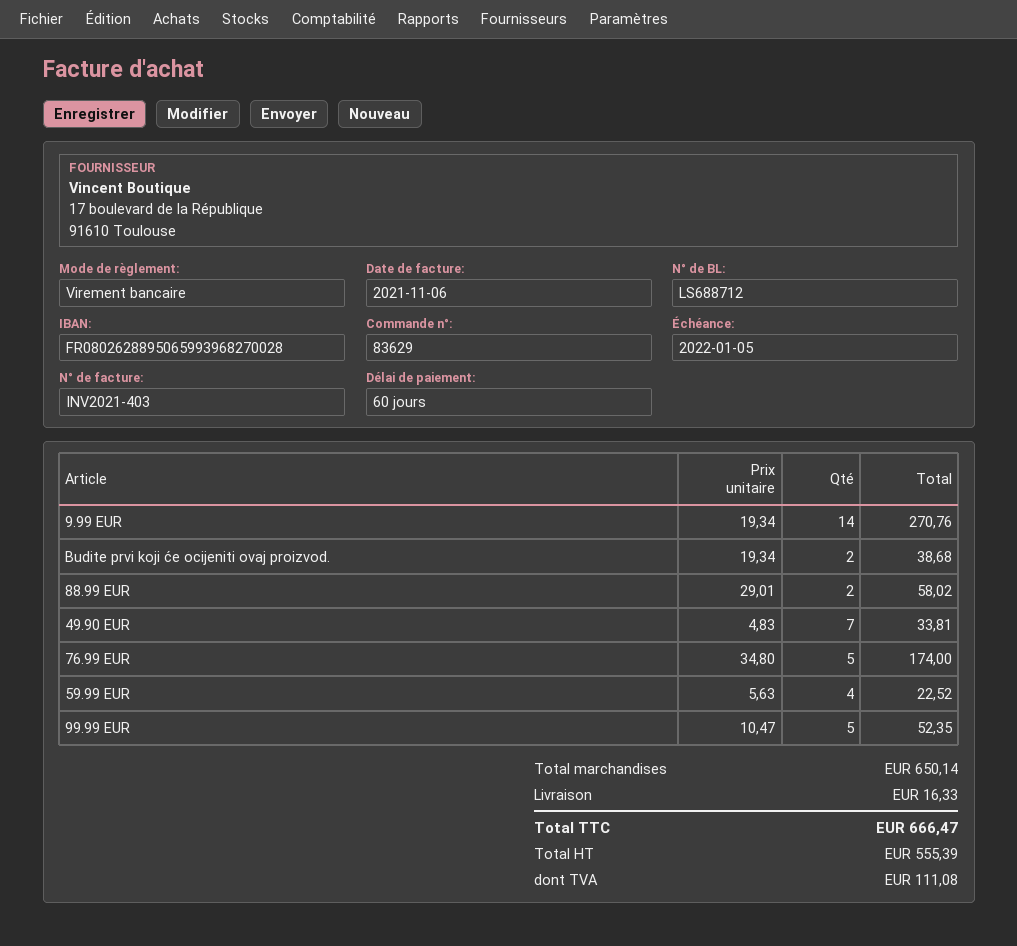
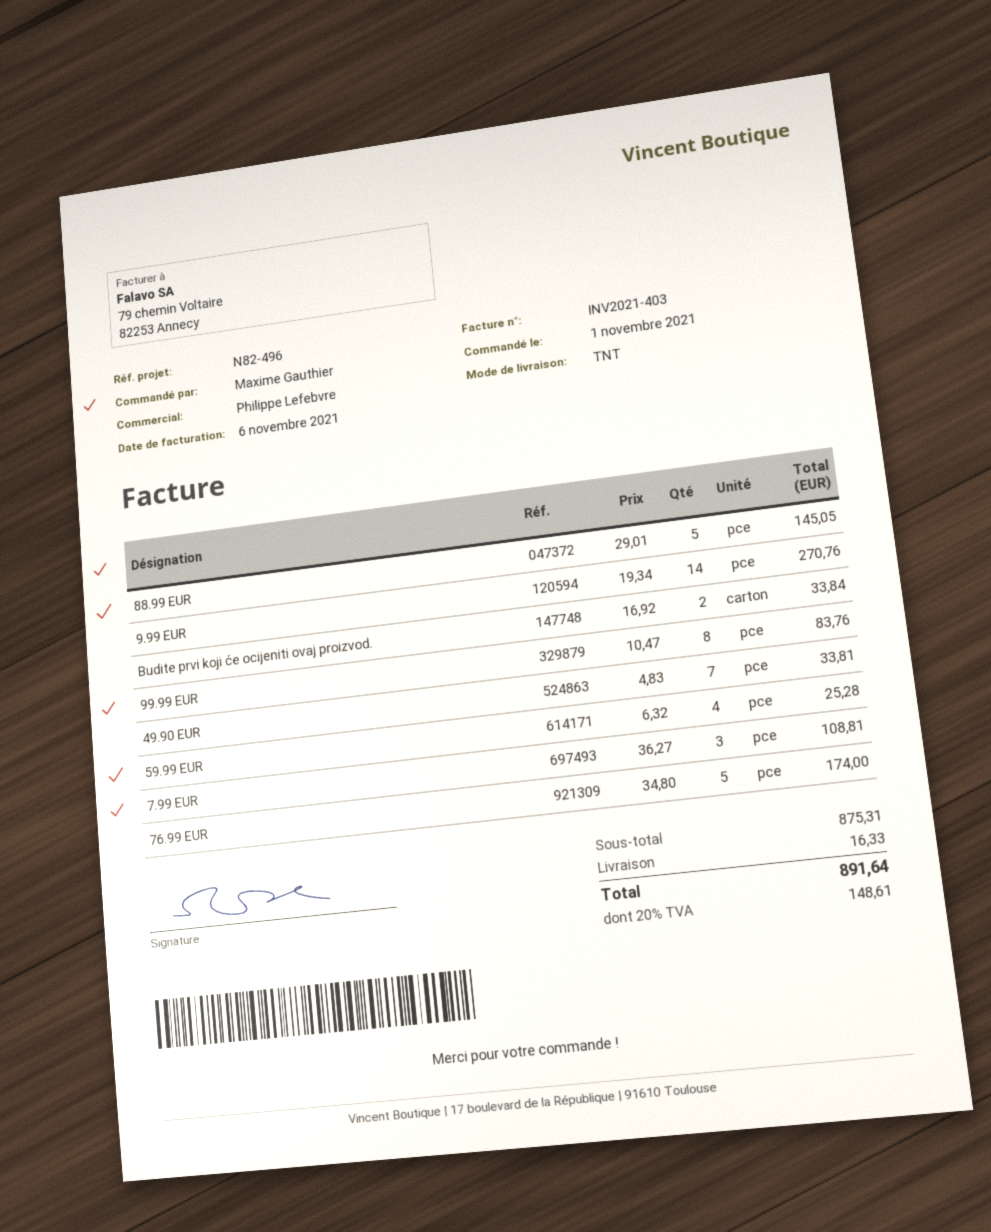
Budite prvi koji će ocijeniti ovaj proizvod.: 2 x 19.34 = 38.68 -> 2 x 16.92 = 33.84
88.99 EUR: 2 x 29.01 = 58.02 -> 5 x 29.01 = 145.05
59.99 EUR: 4 x 5.63 = 22.52 -> 4 x 6.32 = 25.28
99.99 EUR: 5 x 10.47 = 52.35 -> 8 x 10.47 = 83.76
7.99 EUR: none -> 3 x 36.27 = 108.81
subtotal: 650.14 -> 875.31
tax: 111.08 -> 148.61
total: 666.47 -> 891.64

